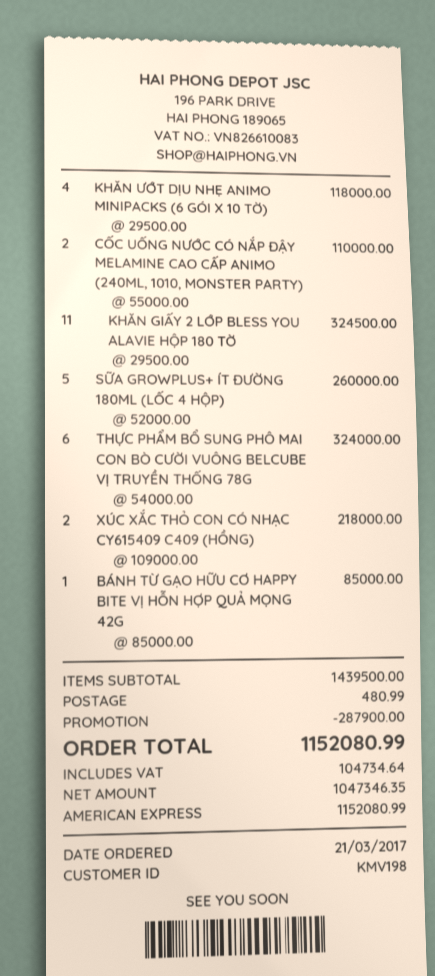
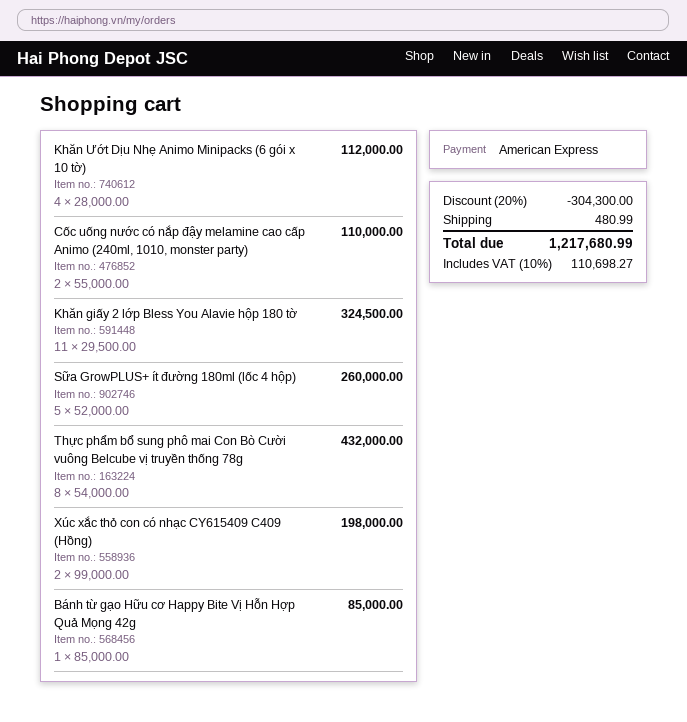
KHĂN ƯỚT DỊU NHẸ ANIMO MINIPACKS (6 GÓI X 10 TỜ): 4 x 29500.00 = 118000.00 -> 4 x 28000.00 = 112000.00
THỰC PHẨM BỔ SUNG PHÔ MAI CON BÒ CƯỜI VUÔNG BELCUBE VỊ TRUYỀN THỐNG 78G: 6 x 54000.00 = 324000.00 -> 8 x 54000.00 = 432000.00
XÚC XẮC THỎ CON CÓ NHẠC CY615409 C409 (HỒNG): 2 x 109000.00 = 218000.00 -> 2 x 99000.00 = 198000.00
discount: 287900.00 -> 304300.00
tax: 104734.64 -> 110698.27
total: 1152080.99 -> 1217680.99

